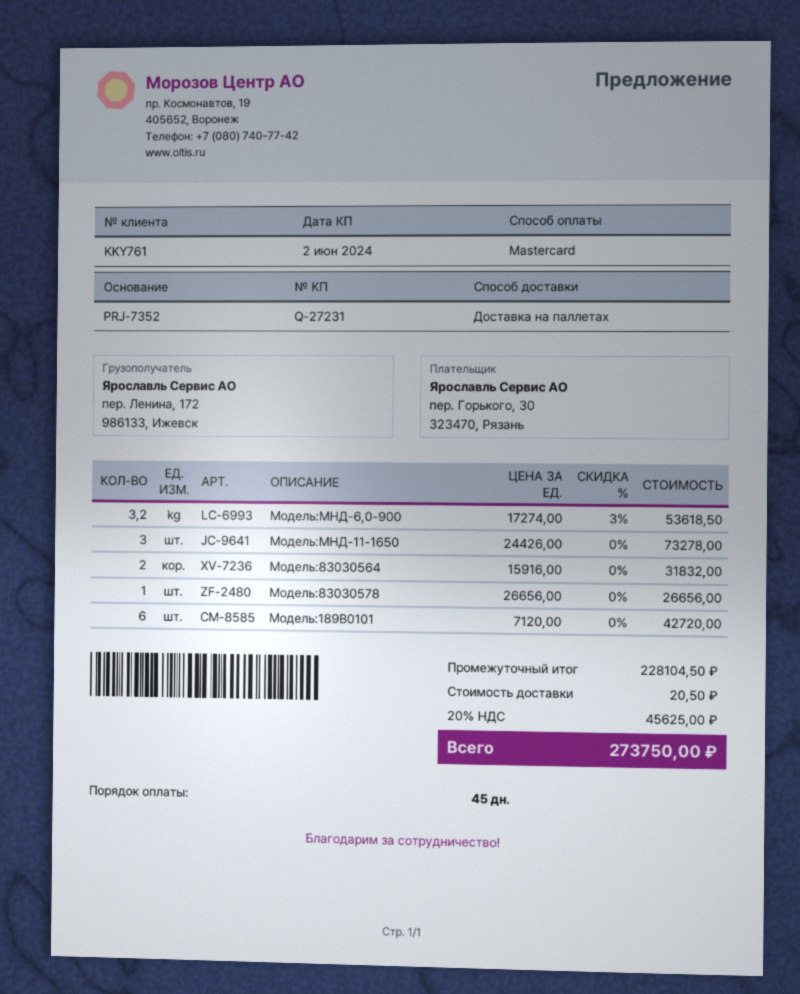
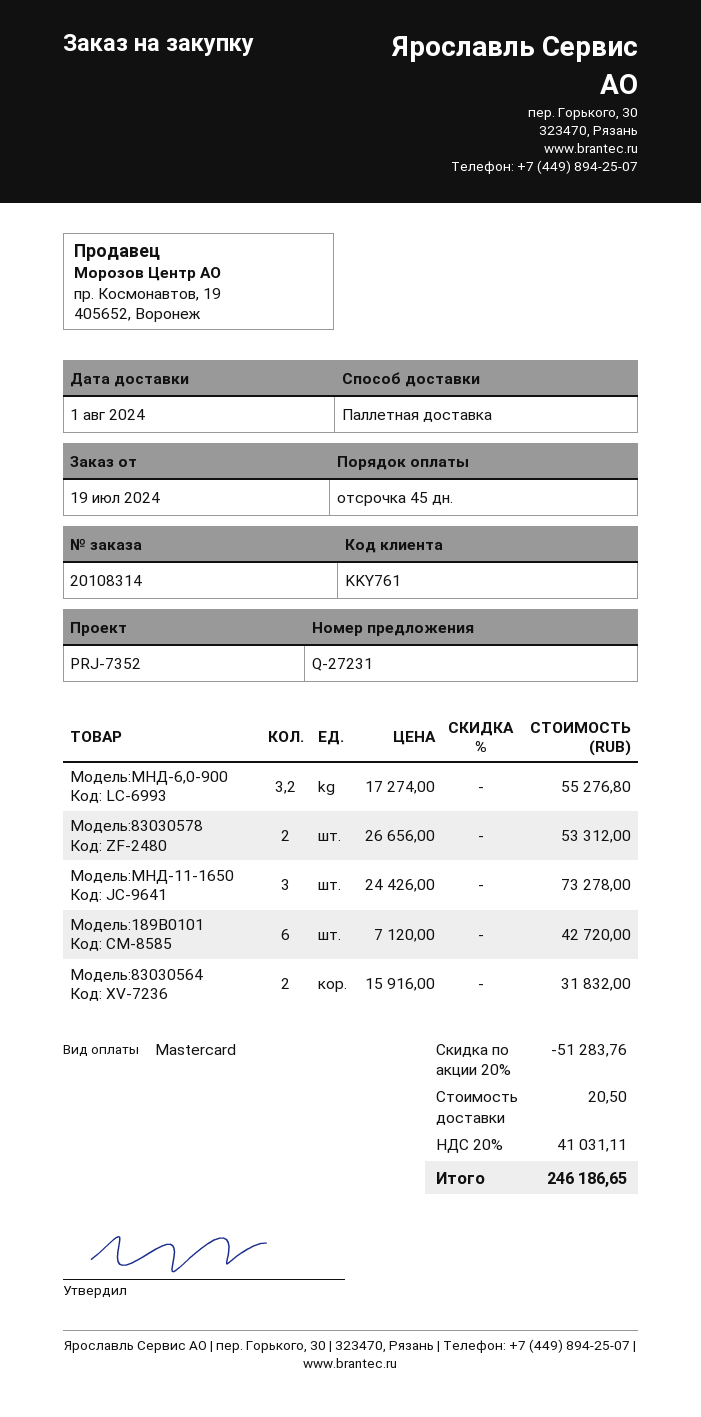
Модель:МНД-6,0-900: 3.2 x 17274.00 - 3% = 53618.50 -> 3.2 x 17274.00 = 55276.80
Модель:83030578: 1 x 26656.00 = 26656.00 -> 2 x 26656.00 = 53312.00
discount: none -> 20% = 51283.76
tax: 20% = 45625.00 -> 20% = 41031.11
total: 273750.00 -> 246186.65

